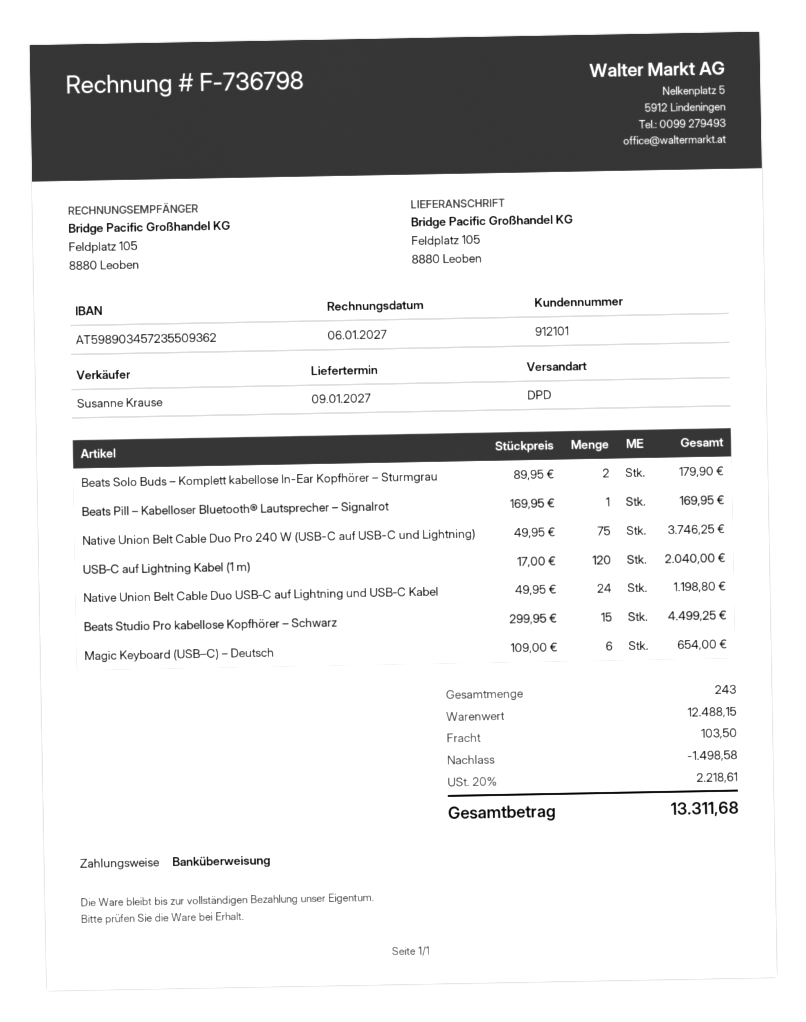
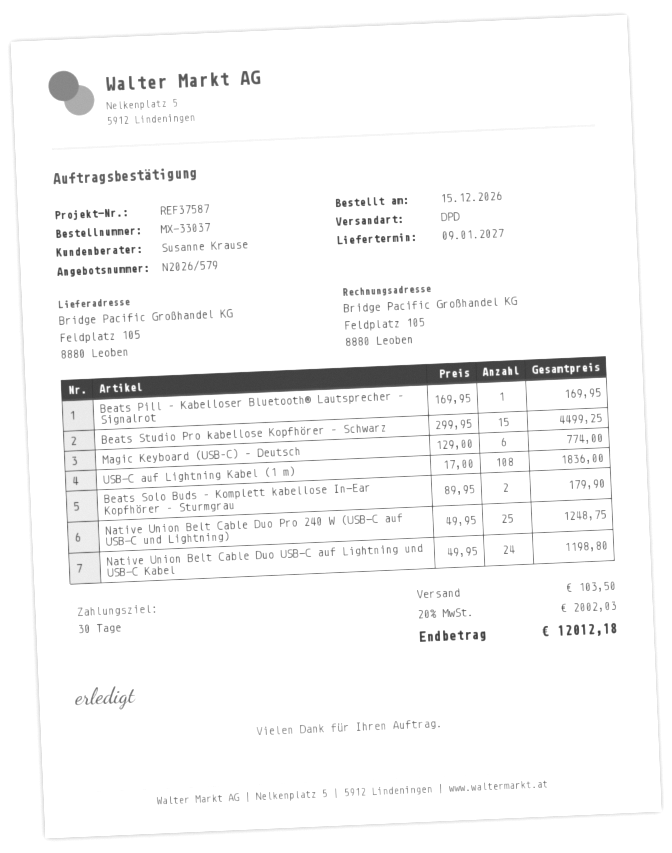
Native Union Belt Cable Duo Pro 240 W (USB-C auf USB-C und Lightning): 75 x 49.95 = 3746.25 -> 25 x 49.95 = 1248.75
USB‑C auf Lightning Kabel (1 m): 120 x 17.00 = 2040.00 -> 108 x 17.00 = 1836.00
Magic Keyboard (USB–C) – Deutsch: 6 x 109.00 = 654.00 -> 6 x 129.00 = 774.00
discount: 1498.58 -> none
tax: 20% = 2218.61 -> 20% = 2002.03
total: 13311.68 -> 12012.18

